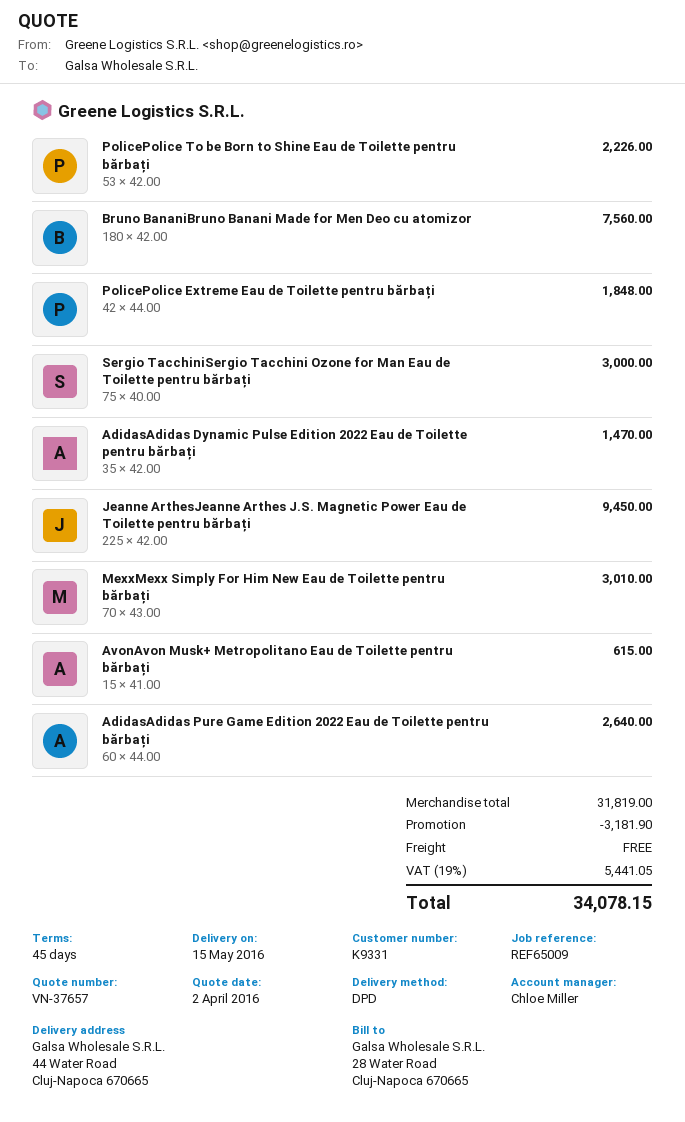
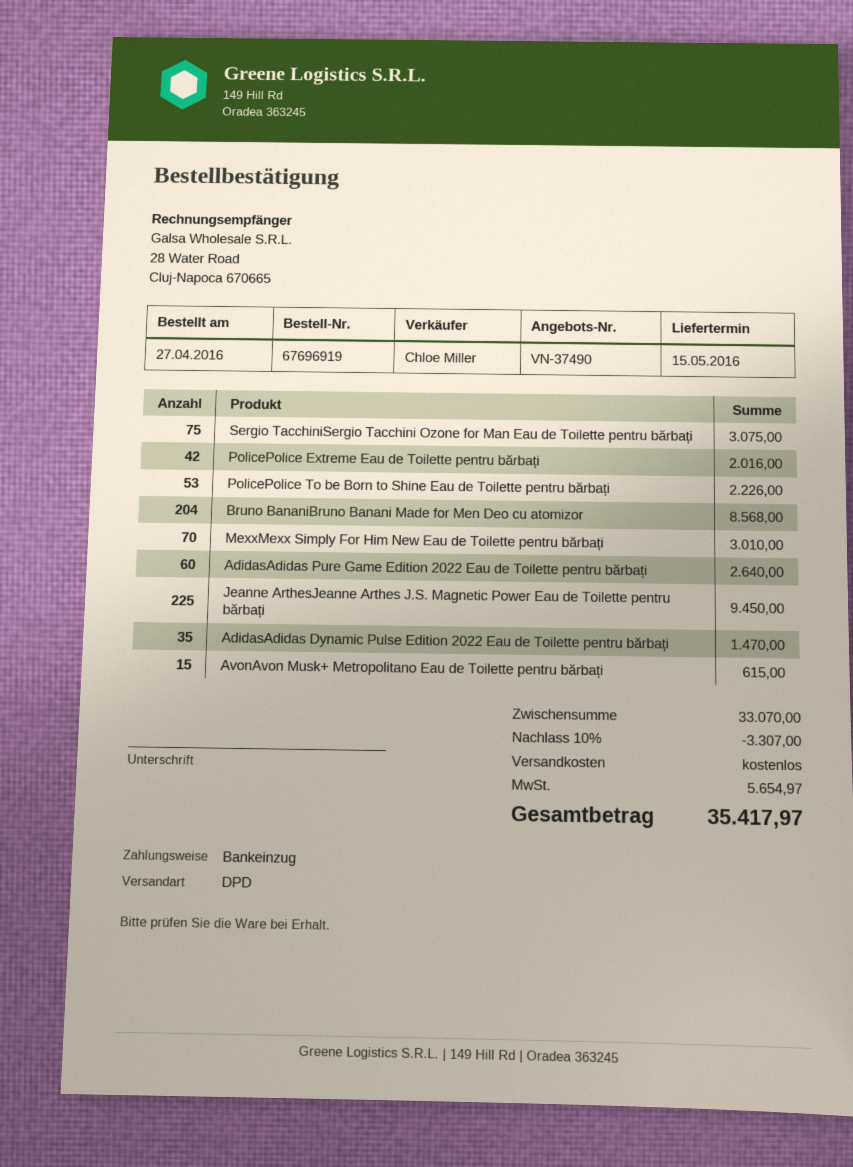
quote number: VN-37657 -> VN-37490
Bruno BananiBruno Banani Made for Men Deo cu atomizor: 180 for 7560.00 -> 204 for 8568.00
PolicePolice Extreme Eau de Toilette pentru bărbați: 42 for 1848.00 -> 42 for 2016.00
Sergio TacchiniSergio Tacchini Ozone for Man Eau de Toilette pentru bărbați: 75 for 3000.00 -> 75 for 3075.00
subtotal: 31819.00 -> 33070.00
discount: 3181.90 -> 3307.00
tax: 5441.05 -> 5654.97
total: 34078.15 -> 35417.97

